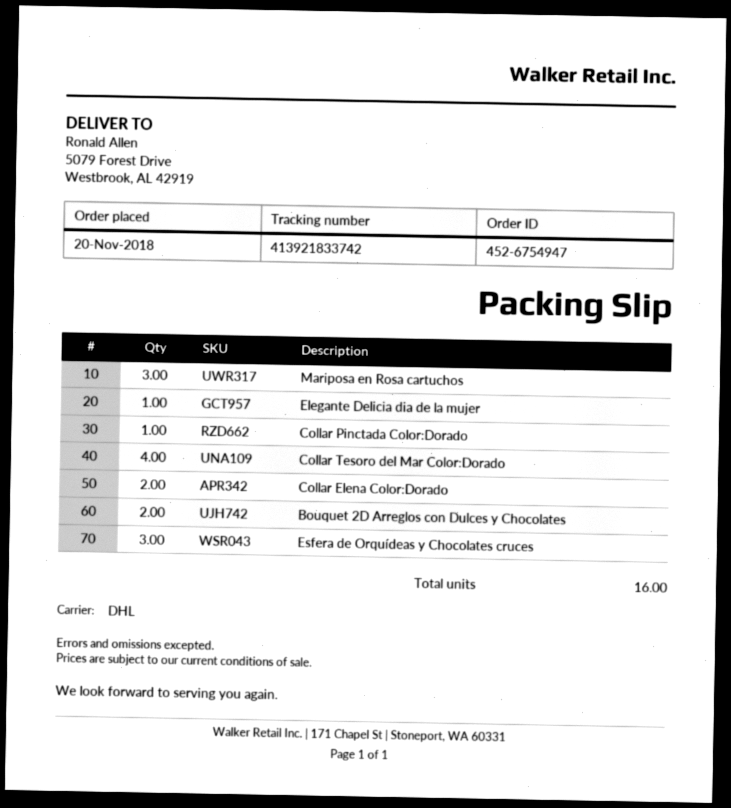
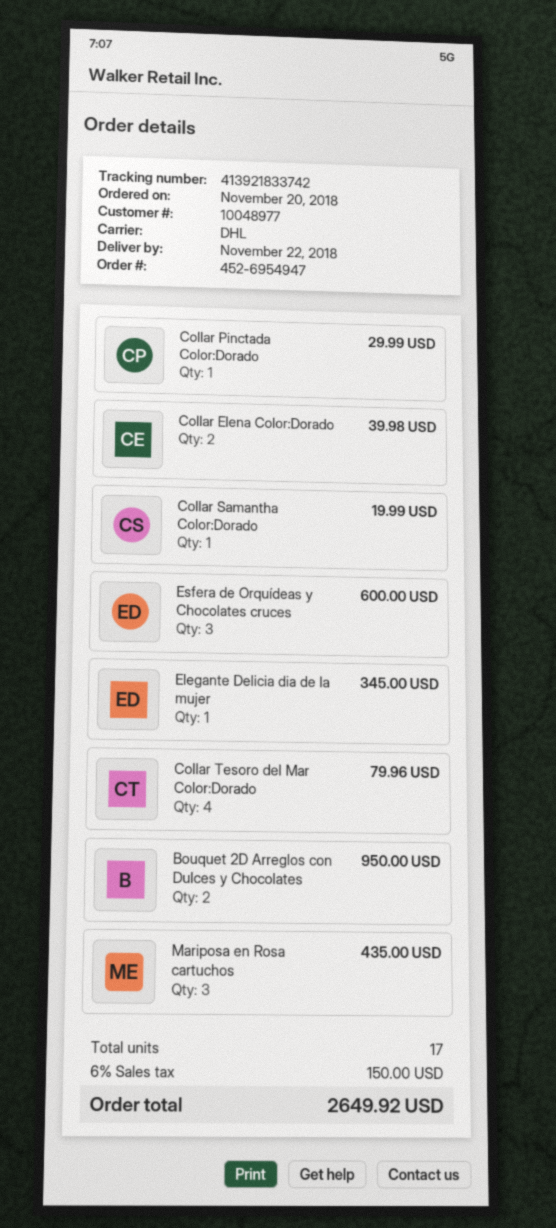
order number: 452-6754947 -> 452-6954947
Collar Samantha Color:Dorado: none -> 1
total quantity: 16 -> 17

